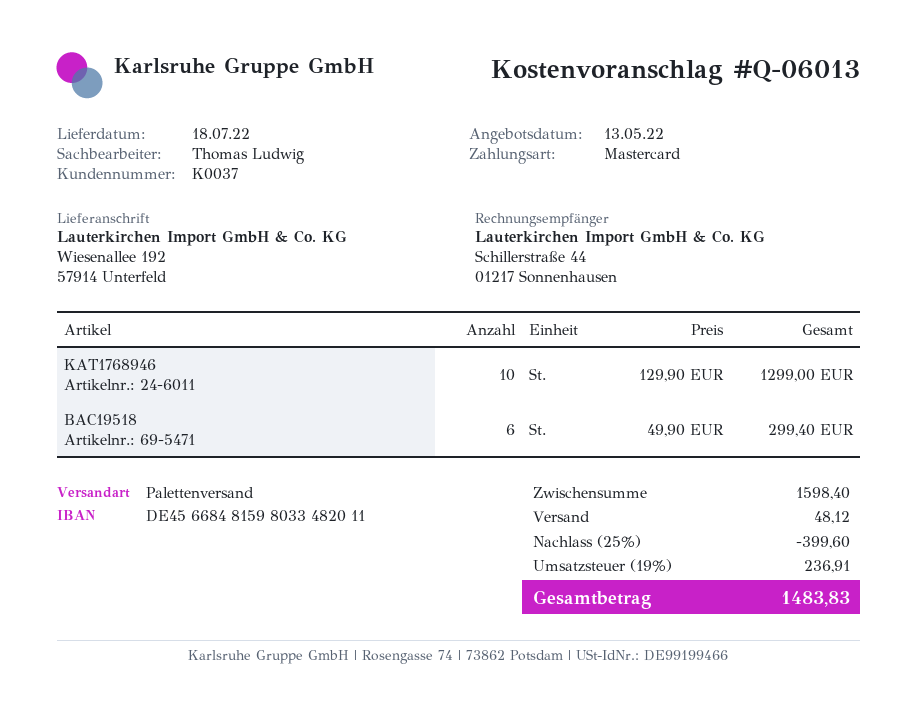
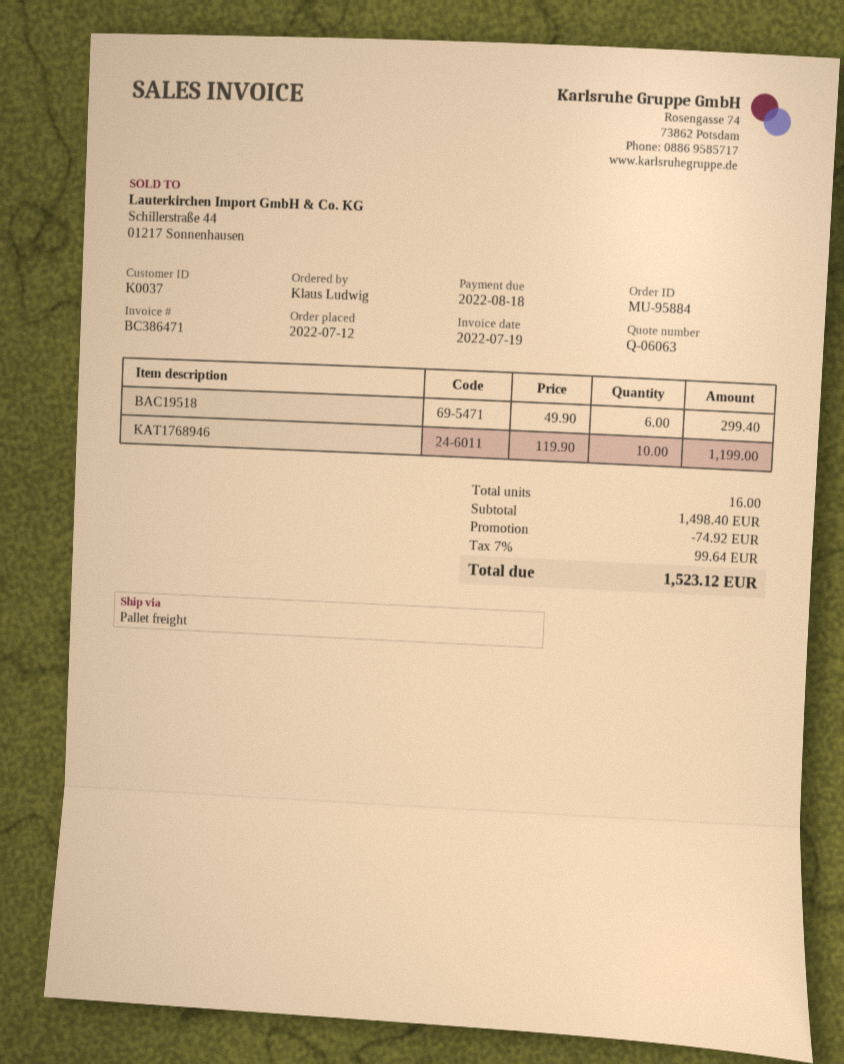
quote number: Q-06013 -> Q-06063
KAT1768946: 10 x 129.90 = 1299.00 -> 10 x 119.90 = 1199.00
subtotal: 1598.40 -> 1498.40
discount: 399.60 -> 74.92
shipping: 48.12 -> none
tax: 19% = 236.91 -> 7% = 99.64
total: 1483.83 -> 1523.12

